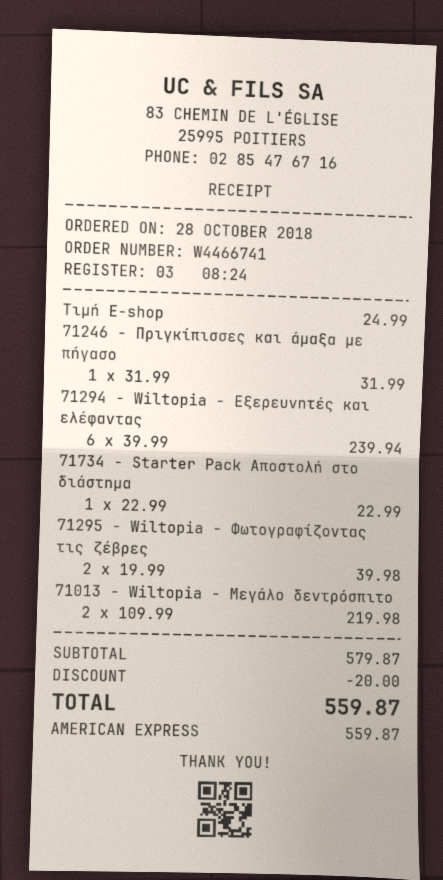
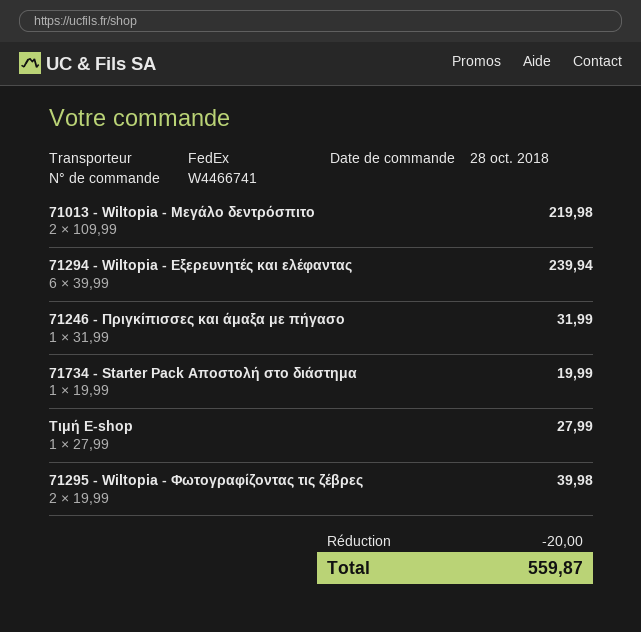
Τιμή E-shop: 1 x 24.99 = 24.99 -> 1 x 27.99 = 27.99
71734 - Starter Pack Αποστολή στο διάστημα: 1 x 22.99 = 22.99 -> 1 x 19.99 = 19.99

